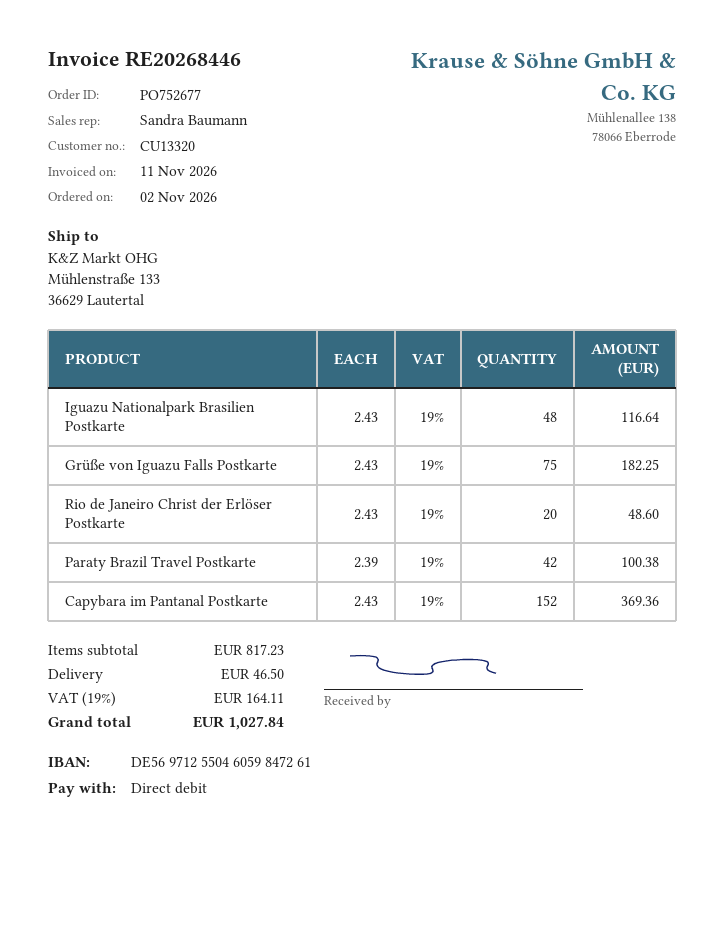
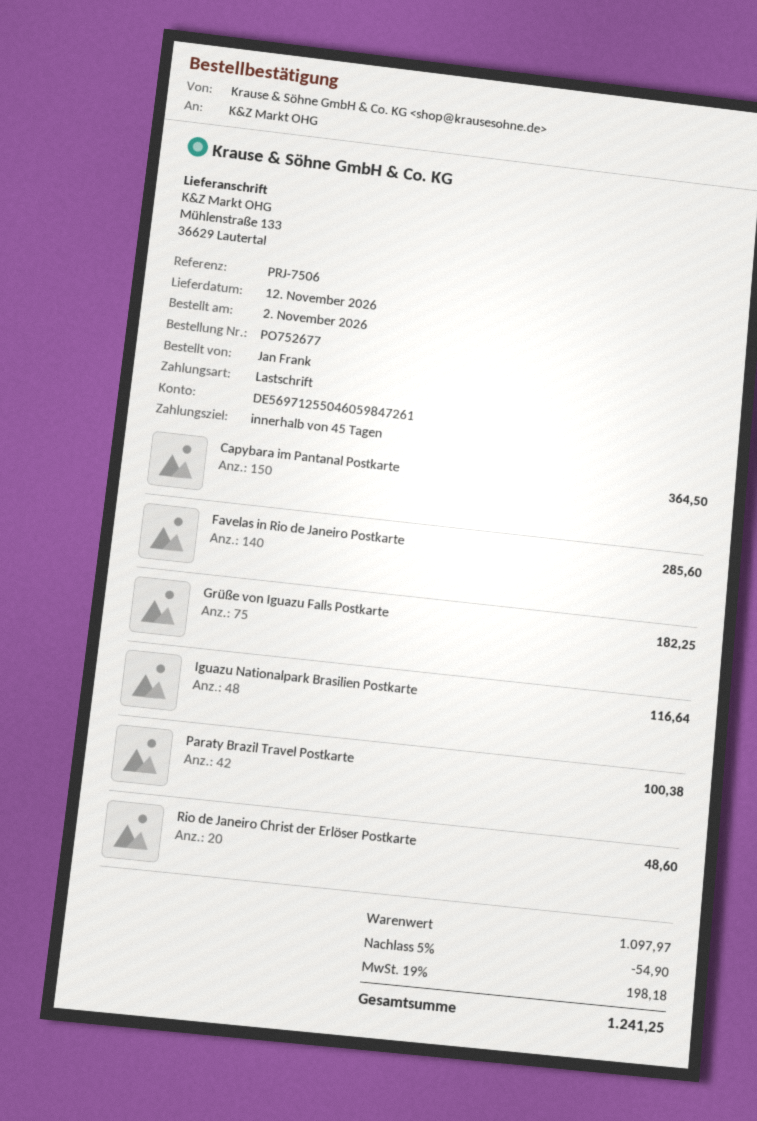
Capybara im Pantanal Postkarte: 152 for 369.36 -> 150 for 364.50
Favelas in Rio de Janeiro Postkarte: none -> 140 for 285.60
subtotal: 817.23 -> 1097.97
discount: none -> 5% = 54.90
shipping: 46.50 -> none
tax: 19% = 164.11 -> 19% = 198.18
total: 1027.84 -> 1241.25

